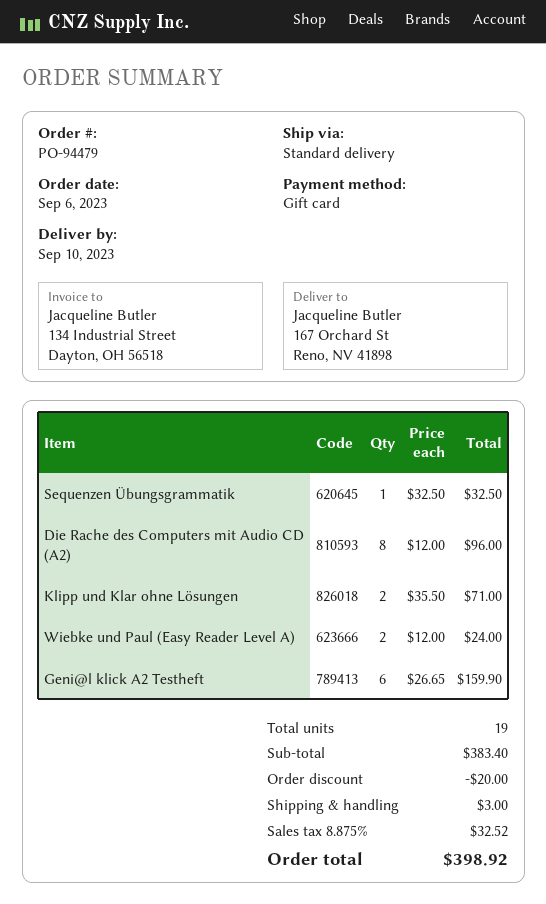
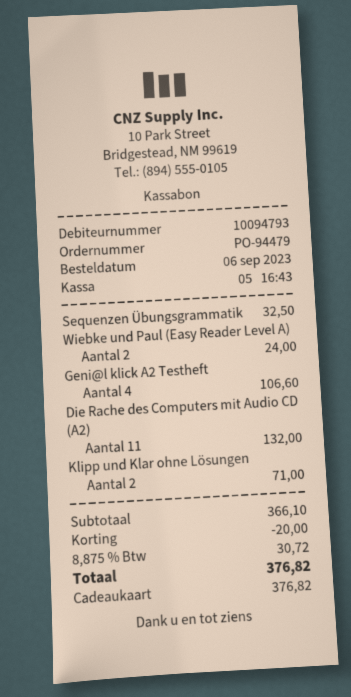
Die Rache des Computers mit Audio CD (A2): 8 for 96.00 -> 11 for 132.00
Geni@l klick A2 Testheft: 6 for 159.90 -> 4 for 106.60
subtotal: 383.40 -> 366.10
shipping: 3.00 -> none
tax: 8.875% = 32.52 -> 8.875% = 30.72
total: 398.92 -> 376.82

